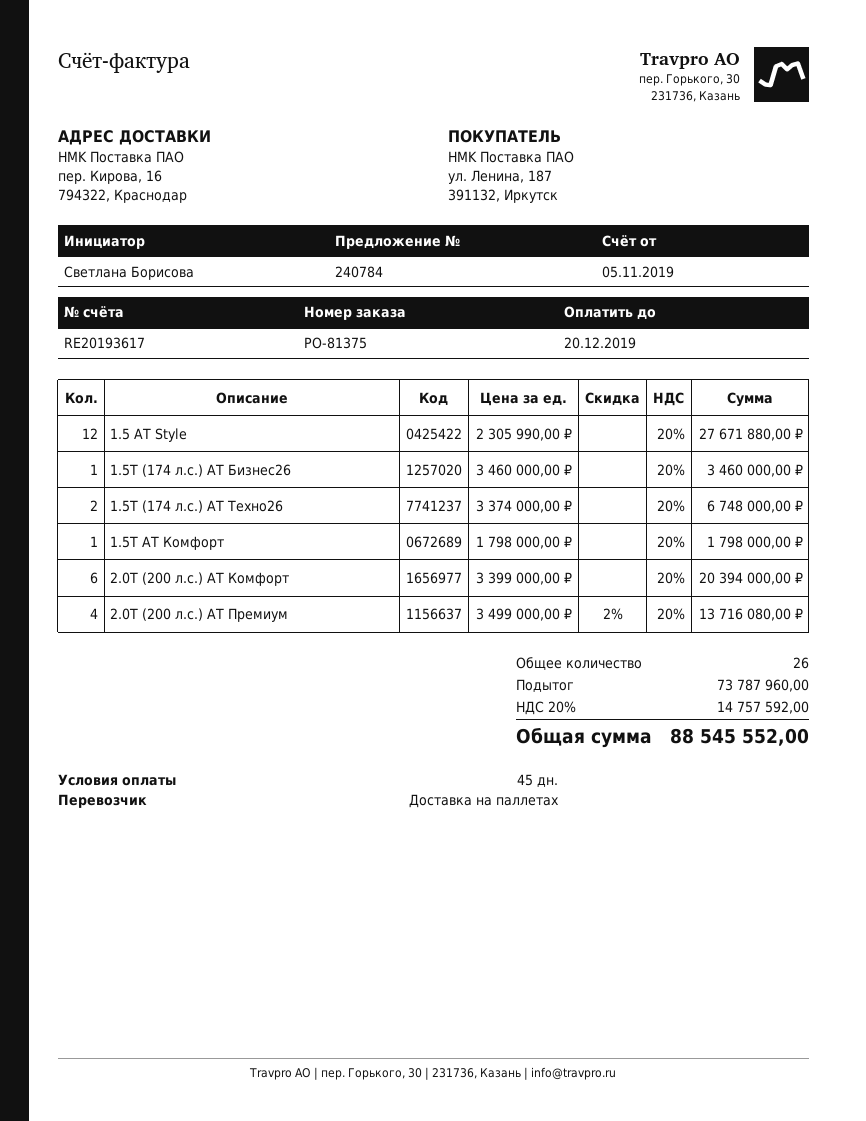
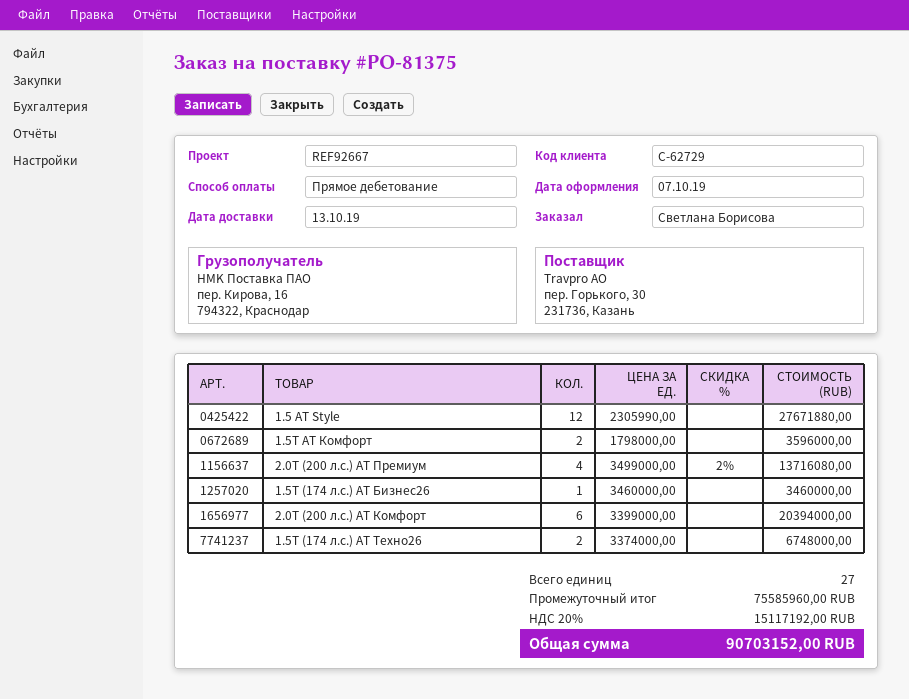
1.5Т AT Комфорт: 1 x 1798000.00 = 1798000.00 -> 2 x 1798000.00 = 3596000.00
total quantity: 26 -> 27
subtotal: 73787960.00 -> 75585960.00
tax: 20% = 14757592.00 -> 20% = 15117192.00
total: 88545552.00 -> 90703152.00

